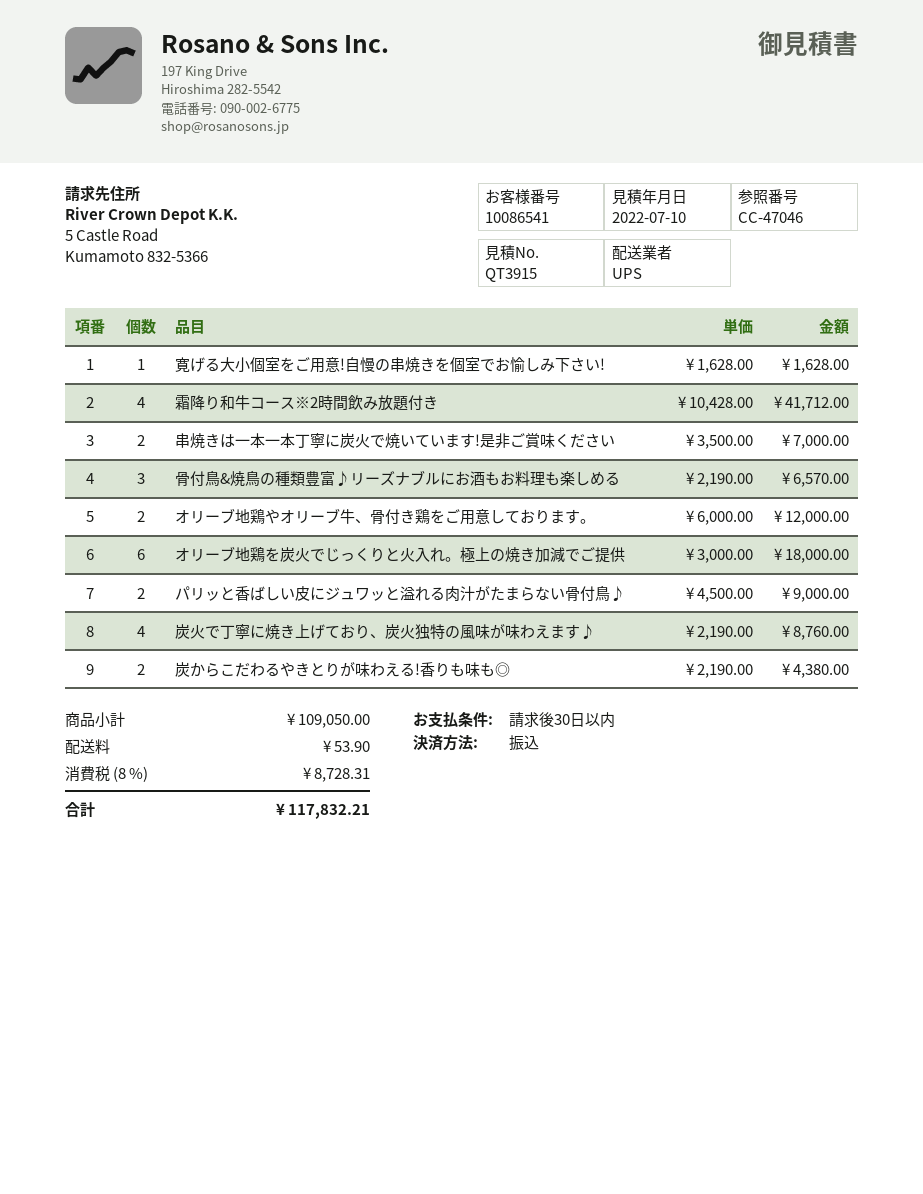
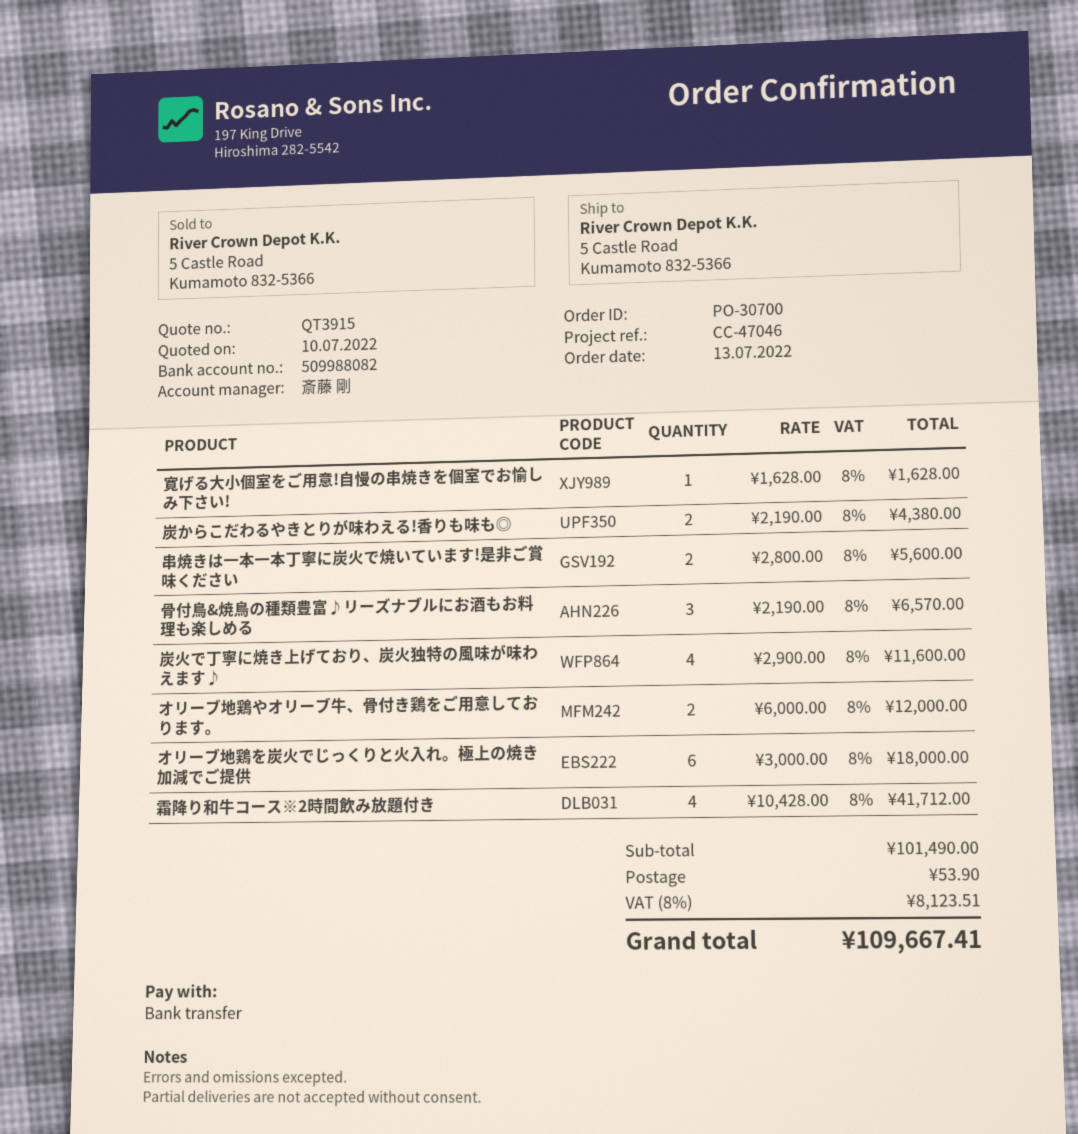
串焼きは一本一本丁寧に炭火で焼いています!是非ご賞味ください: 2 x 3500.00 = 7000.00 -> 2 x 2800.00 = 5600.00
パリッと香ばしい皮にジュワッと溢れる肉汁がたまらない骨付鳥♪: 2 x 4500.00 = 9000.00 -> none
炭火で丁寧に焼き上げており、炭火独特の風味が味わえます♪: 4 x 2190.00 = 8760.00 -> 4 x 2900.00 = 11600.00
subtotal: 109050.00 -> 101490.00
tax: 8% = 8728.31 -> 8% = 8123.51
total: 117832.21 -> 109667.41

